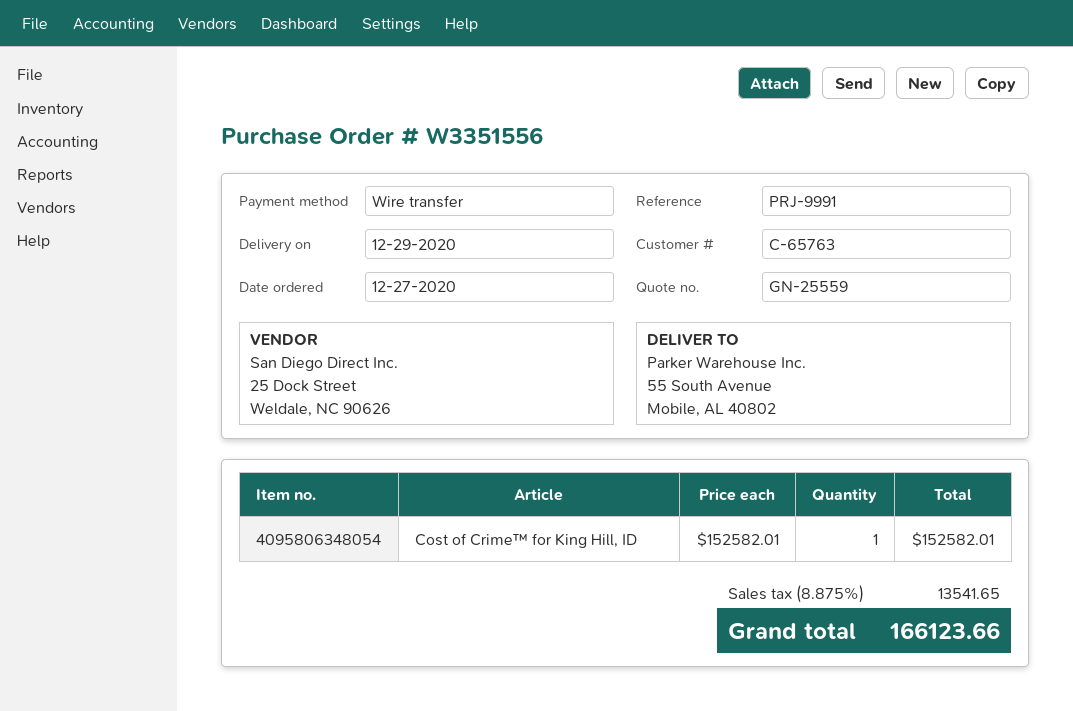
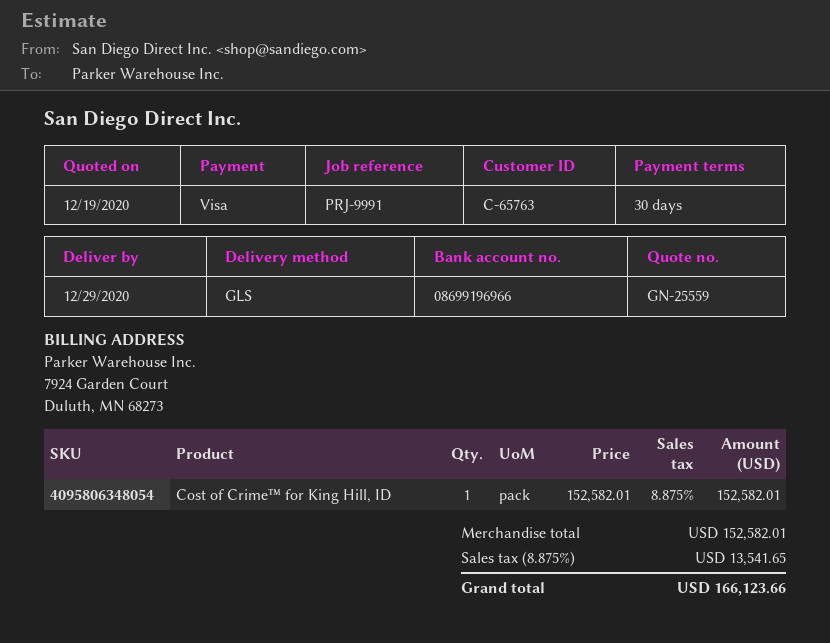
payment method: bank transfer -> Visa

